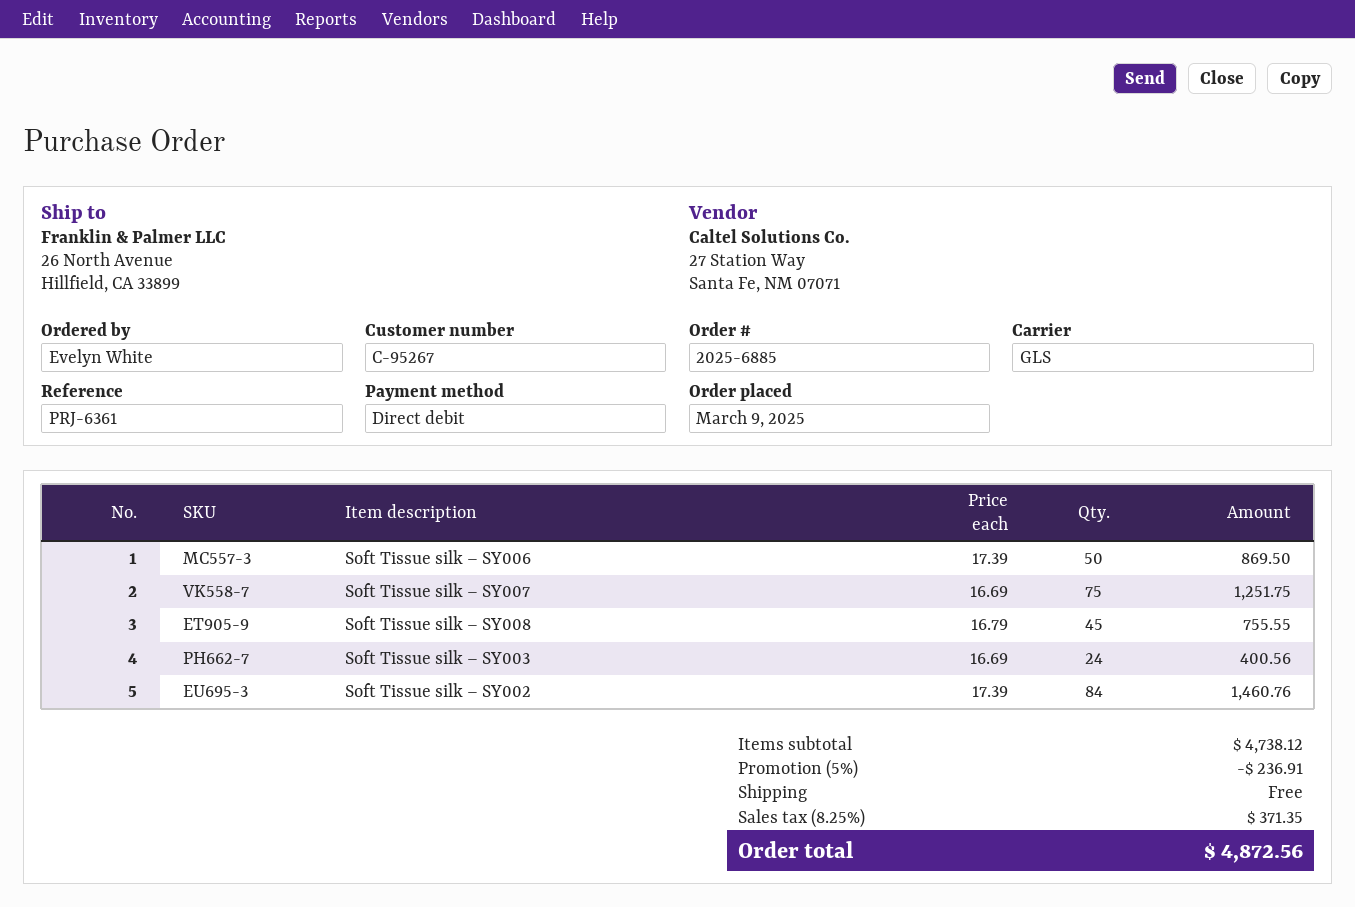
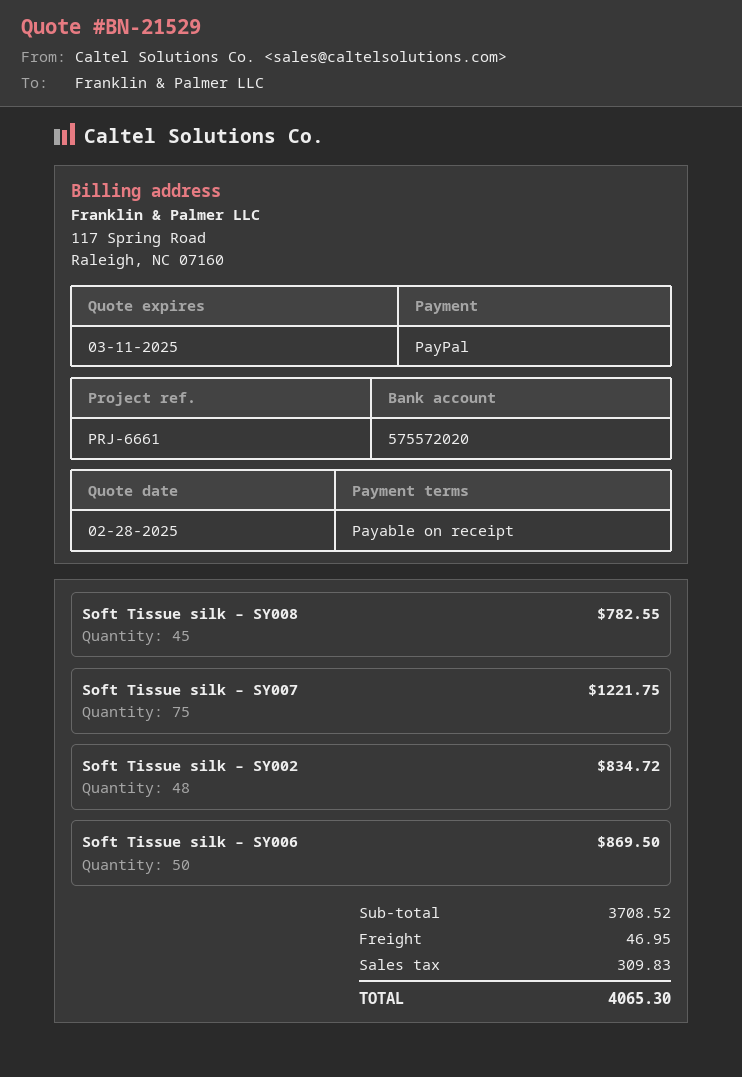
reference: PRJ-6361 -> PRJ-6661
payment method: direct debit -> PayPal
Soft Tissue silk – SY007: 75 for 1251.75 -> 75 for 1221.75
Soft Tissue silk – SY008: 45 for 755.55 -> 45 for 782.55
Soft Tissue silk – SY003: 24 for 400.56 -> none
Soft Tissue silk – SY002: 84 for 1460.76 -> 48 for 834.72
subtotal: 4738.12 -> 3708.52
discount: 5% = 236.91 -> none
shipping: 0.00 -> 46.95
tax: 371.35 -> 309.83
total: 4872.56 -> 4065.30

